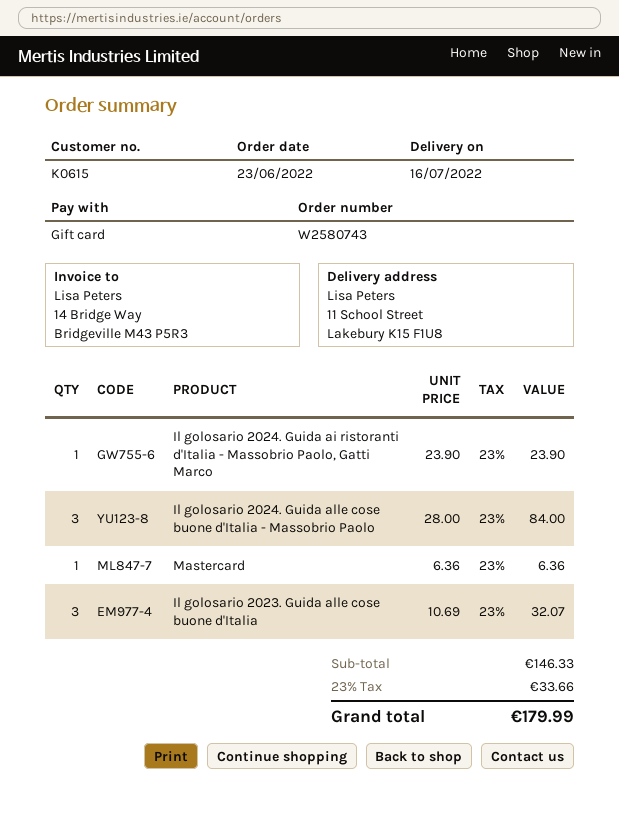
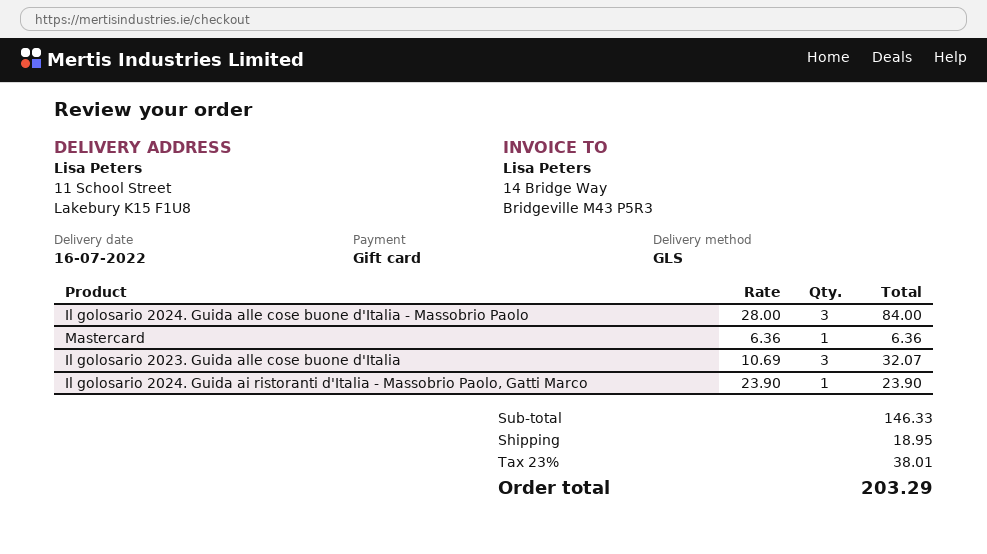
shipping: none -> 18.95
tax: 23% = 33.66 -> 23% = 38.01
total: 179.99 -> 203.29

